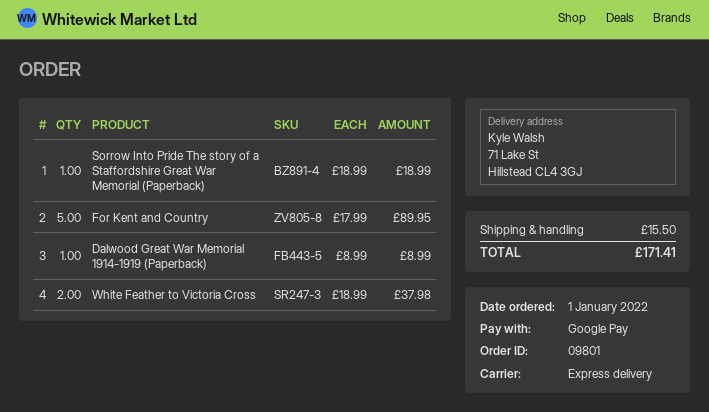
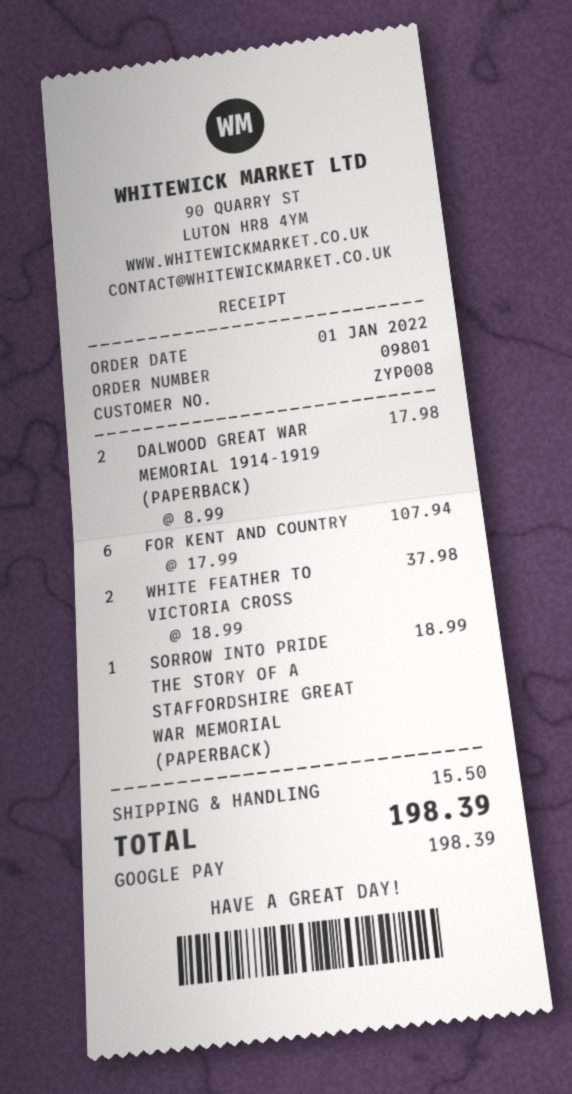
For Kent and Country: 5 x 17.99 = 89.95 -> 6 x 17.99 = 107.94
Dalwood Great War Memorial 1914-1919 (Paperback): 1 x 8.99 = 8.99 -> 2 x 8.99 = 17.98
total: 171.41 -> 198.39

